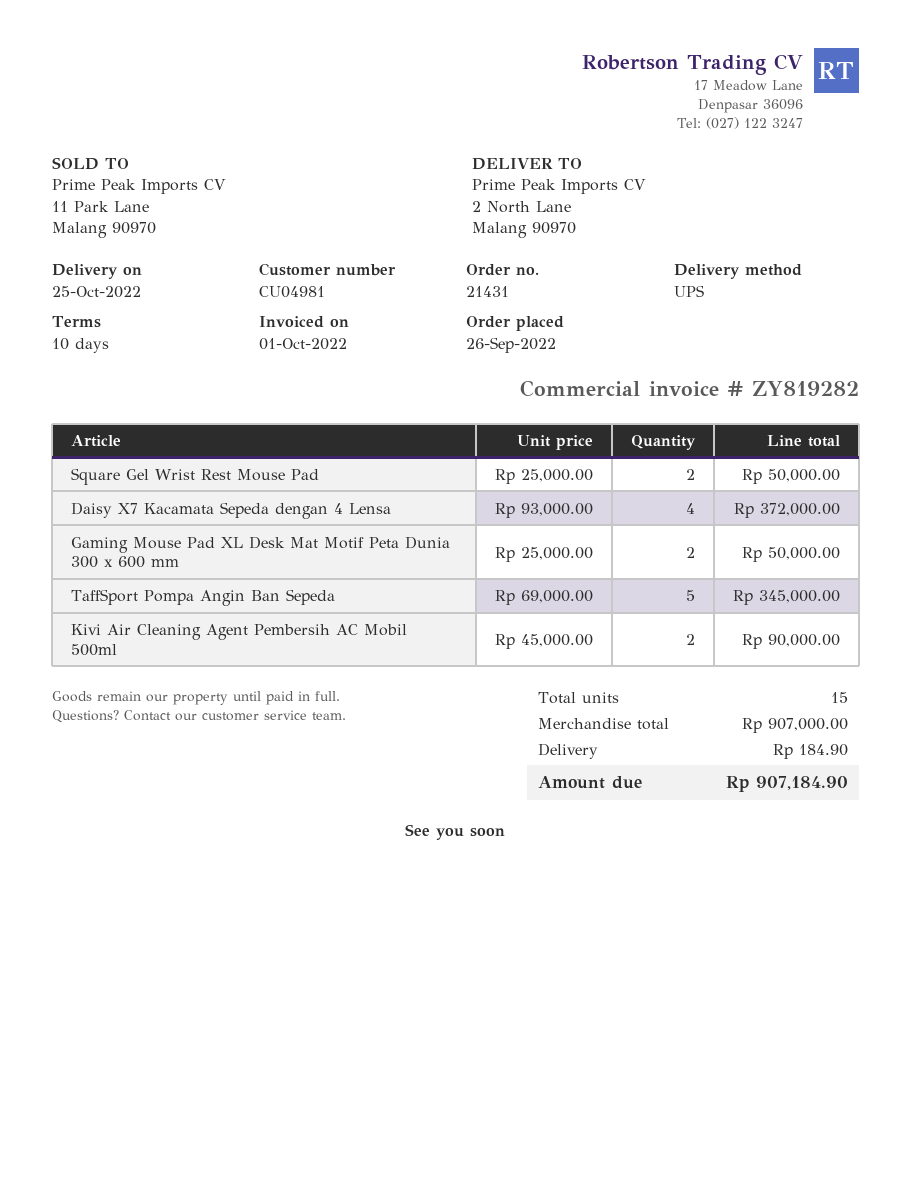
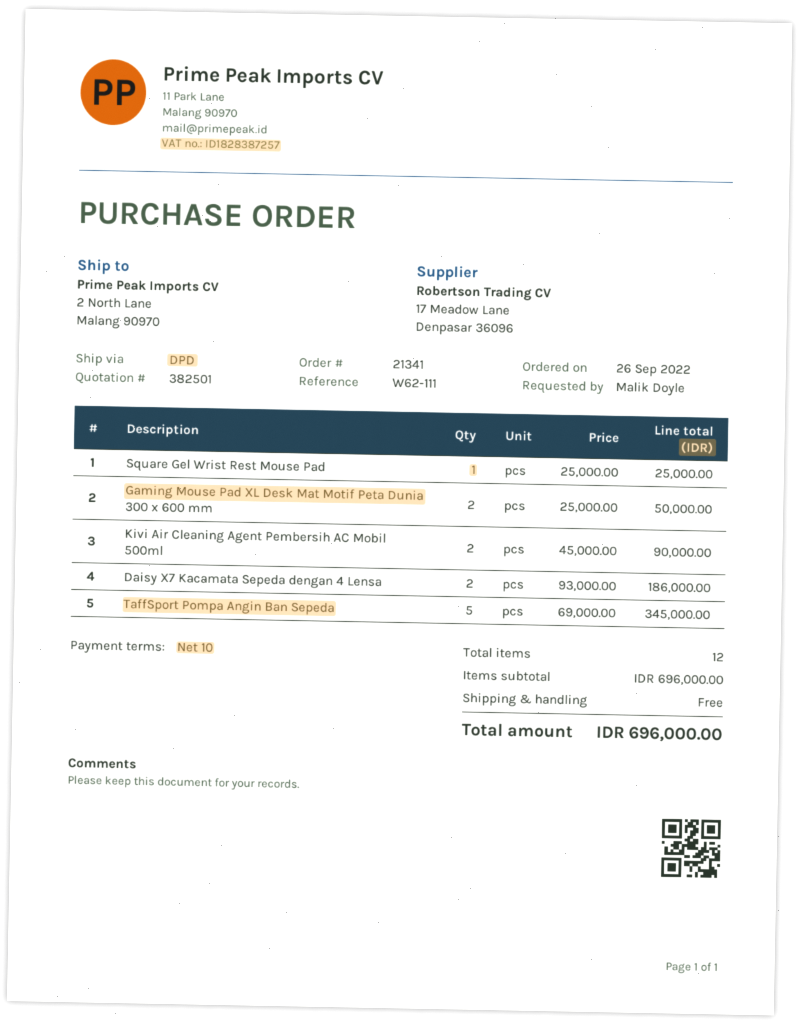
order number: 21431 -> 21341
shipping method: UPS -> DPD
Square Gel Wrist Rest Mouse Pad: 2 x 25000.00 = 50000.00 -> 1 x 25000.00 = 25000.00
Daisy X7 Kacamata Sepeda dengan 4 Lensa: 4 x 93000.00 = 372000.00 -> 2 x 93000.00 = 186000.00
total quantity: 15 -> 12
subtotal: 907000.00 -> 696000.00
shipping: 184.90 -> 0.00
total: 907184.90 -> 696000.00

